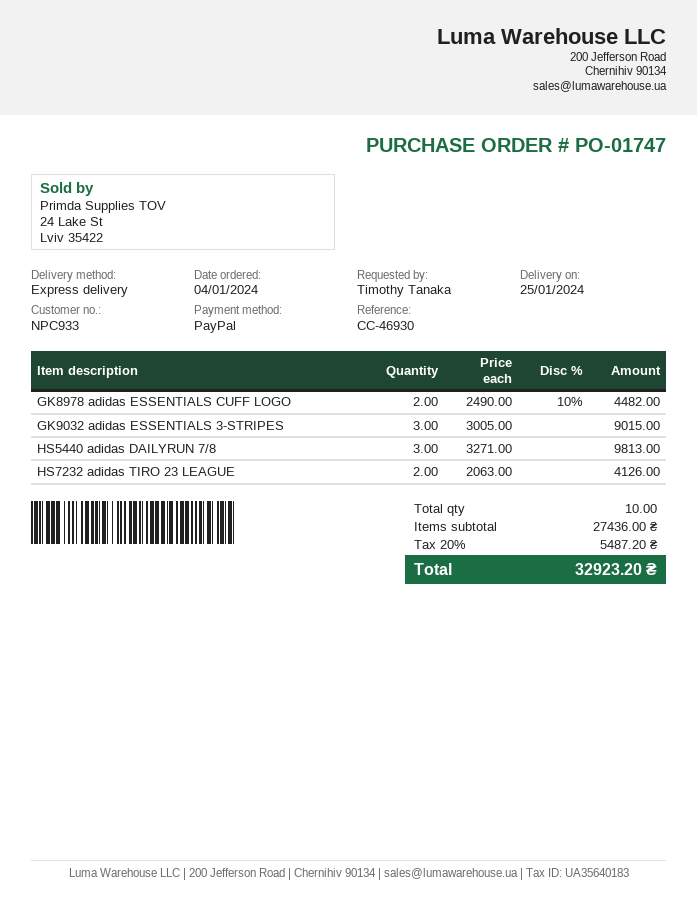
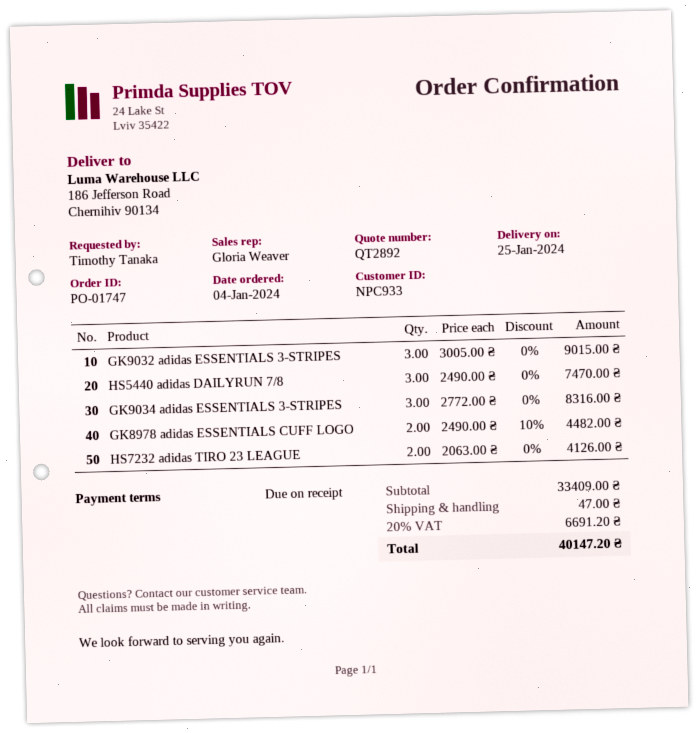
HS5440 adidas DAILYRUN 7/8: 3 x 3271.00 = 9813.00 -> 3 x 2490.00 = 7470.00
GK9034 adidas ESSENTIALS 3-STRIPES: none -> 3 x 2772.00 = 8316.00
subtotal: 27436.00 -> 33409.00
shipping: none -> 47.00
tax: 20% = 5487.20 -> 20% = 6691.20
total: 32923.20 -> 40147.20

